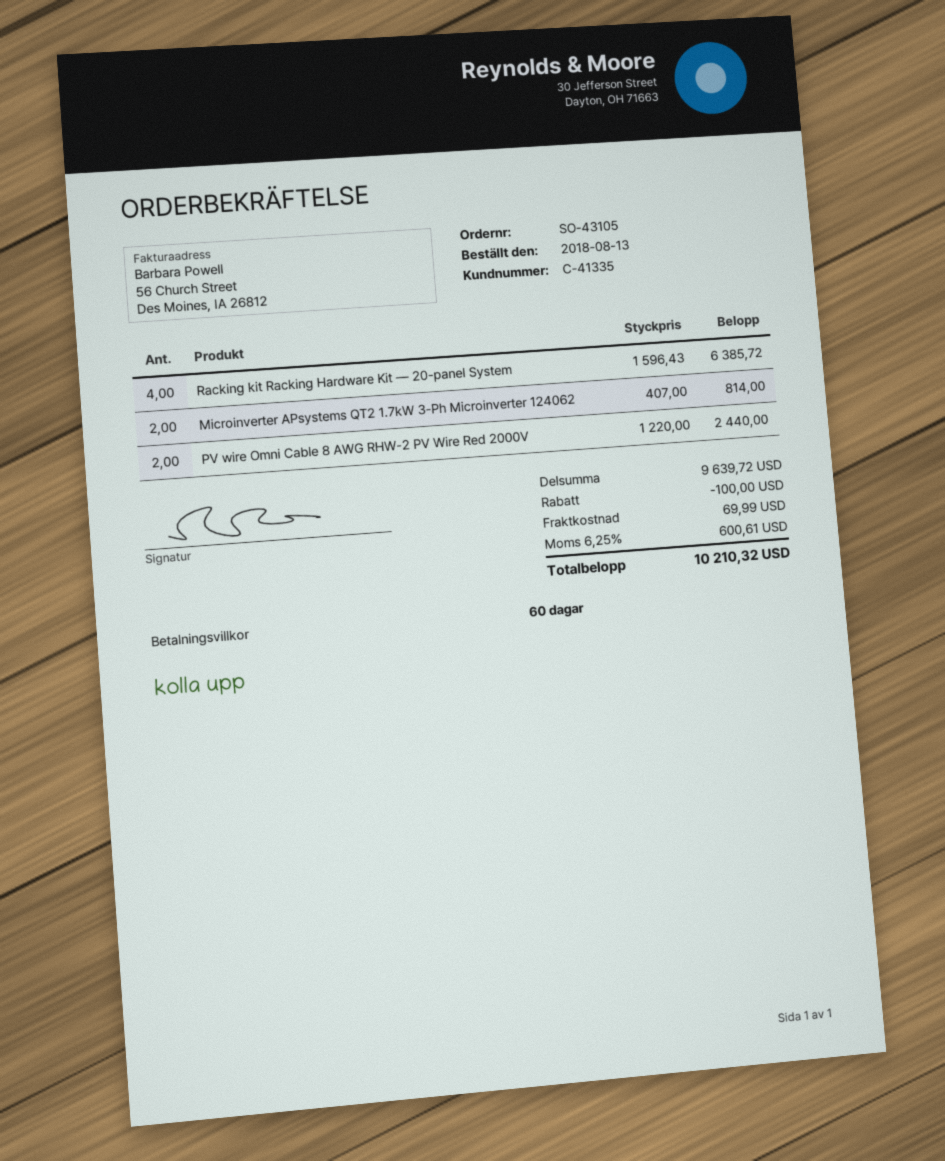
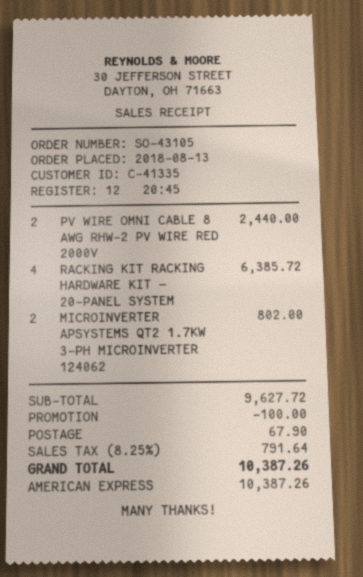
Microinverter APsystems QT2 1.7kW 3-Ph Microinverter 124062: 2 for 814.00 -> 2 for 802.00
subtotal: 9639.72 -> 9627.72
shipping: 69.99 -> 67.90
tax: 6.25% = 600.61 -> 8.25% = 791.64
total: 10210.32 -> 10387.26

